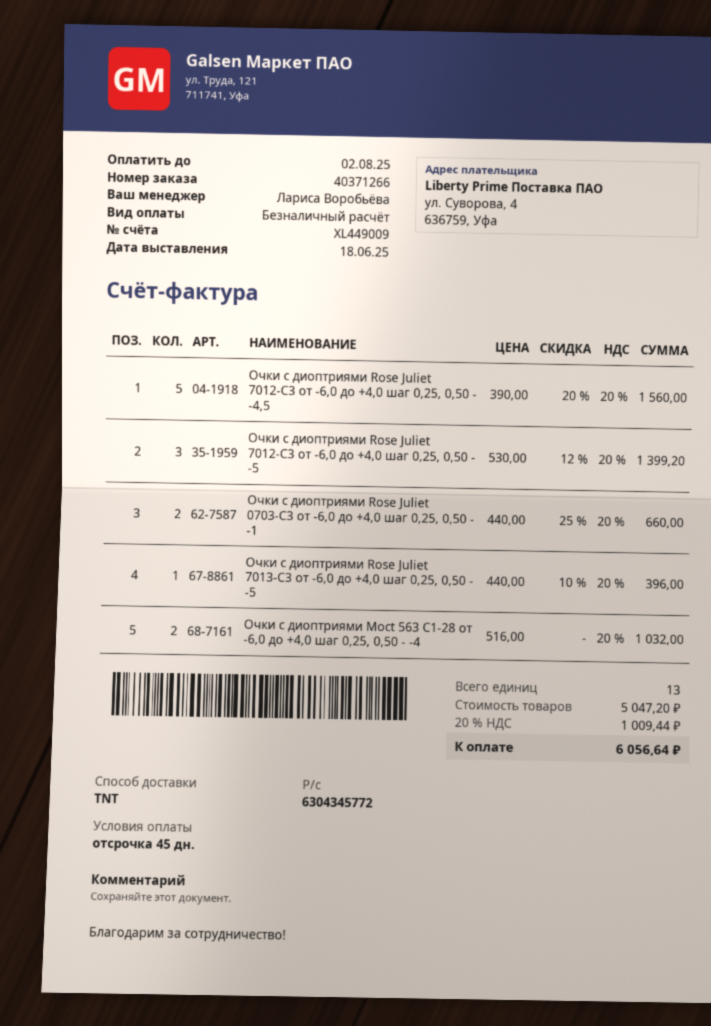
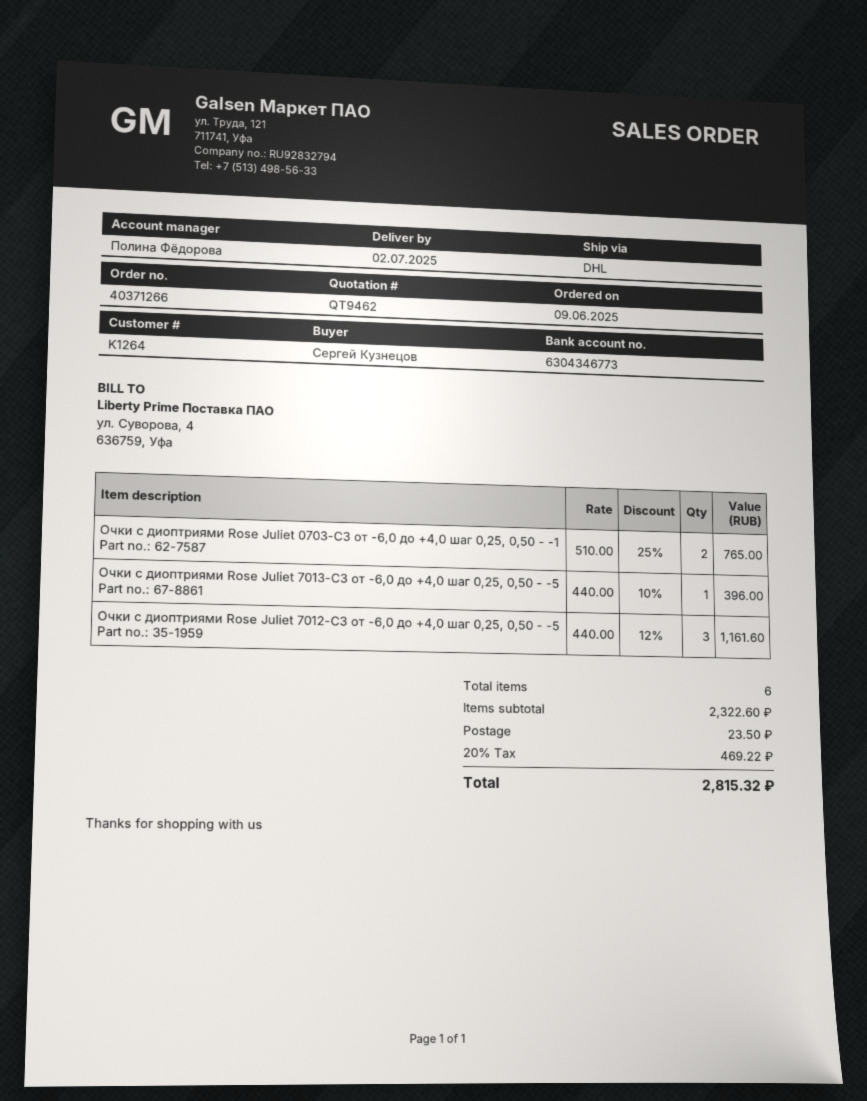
sales rep: Лариса Воробьёва -> Полина Фёдорова
bank account: 6304345772 -> 6304346773
shipping method: TNT -> DHL
Очки с диоптриями Rose Juliet 7012-C3 от -6,0 до +4,0 шаг 0,25, 0,50 - -4,5: 5 x 390.00 - 20% = 1560.00 -> none
Очки с диоптриями Rose Juliet 7012-C3 от -6,0 до +4,0 шаг 0,25, 0,50 - -5: 3 x 530.00 - 12% = 1399.20 -> 3 x 440.00 - 12% = 1161.60
Очки с диоптриями Rose Juliet 0703-C3 от -6,0 до +4,0 шаг 0,25, 0,50 - -1: 2 x 440.00 - 25% = 660.00 -> 2 x 510.00 - 25% = 765.00
Очки с диоптриями Moct 563 C1-28 от -6,0 до +4,0 шаг 0,25, 0,50 - -4: 2 x 516.00 = 1032.00 -> none
total quantity: 13 -> 6
subtotal: 5047.20 -> 2322.60
shipping: none -> 23.50
tax: 20% = 1009.44 -> 20% = 469.22
total: 6056.64 -> 2815.32

